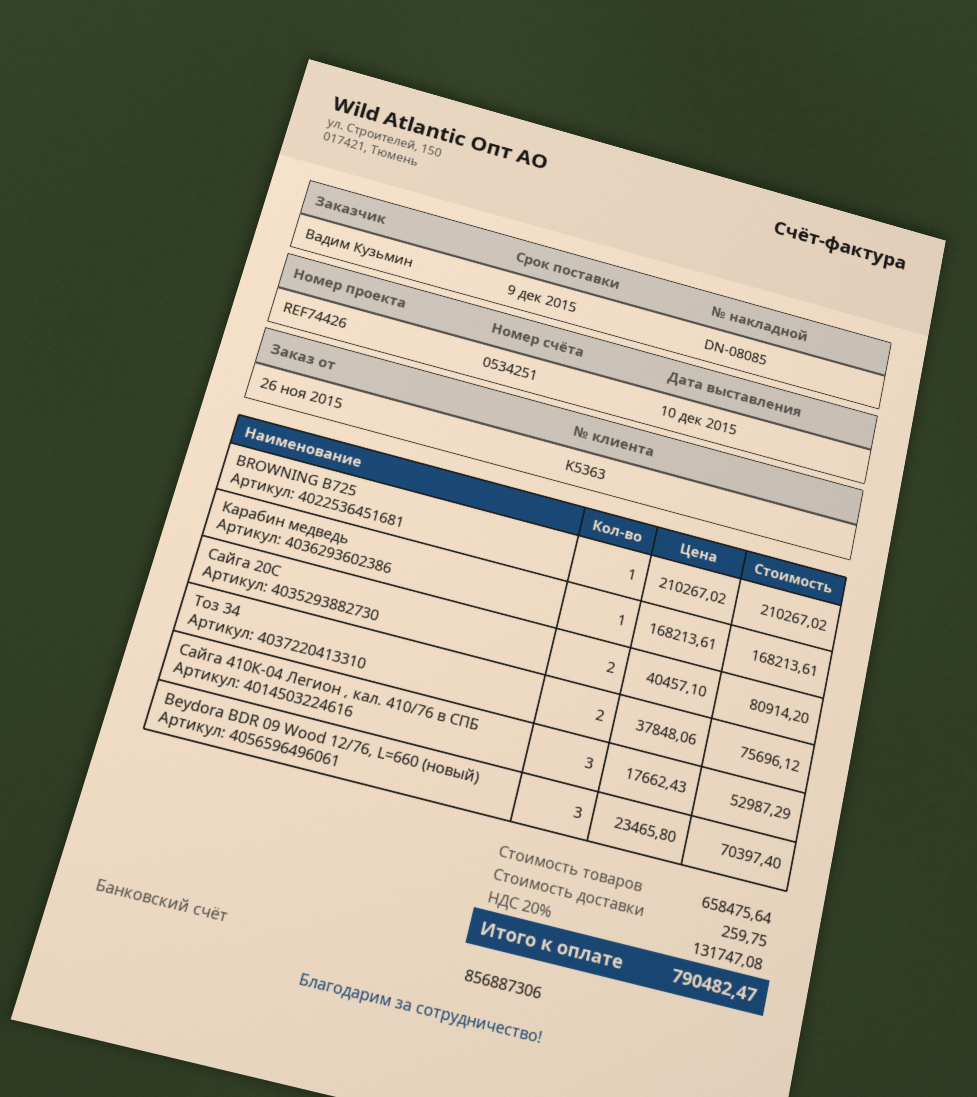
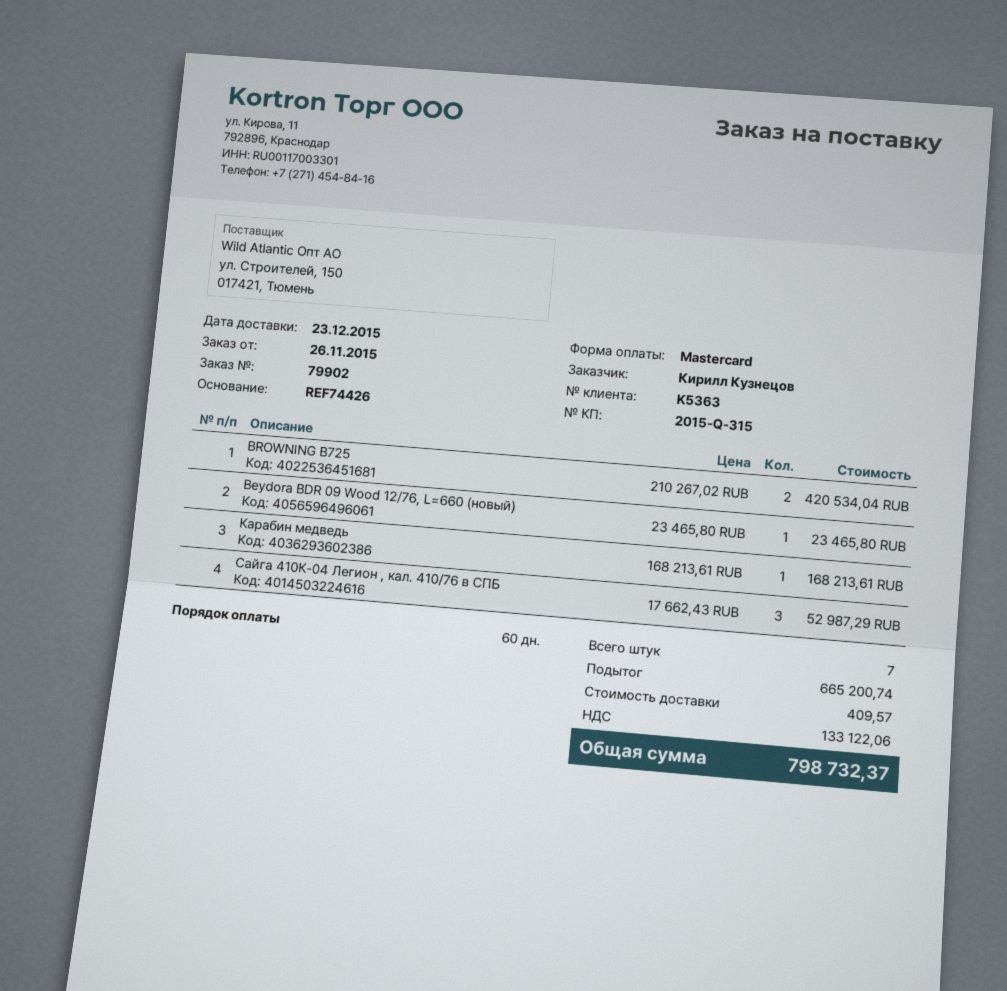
delivery date: 2015-12-09 -> 2015-12-23
ordered by: Вадим Кузьмин -> Кирилл Кузнецов
BROWNING B725: 1 x 210267.02 = 210267.02 -> 2 x 210267.02 = 420534.04
Сайга 20С: 2 x 40457.10 = 80914.20 -> none
Тоз 34: 2 x 37848.06 = 75696.12 -> none
Beydora BDR 09 Wood 12/76, L=660 (новый): 3 x 23465.80 = 70397.40 -> 1 x 23465.80 = 23465.80
subtotal: 658475.64 -> 665200.74
shipping: 259.75 -> 409.57
tax: 131747.08 -> 133122.06
total: 790482.47 -> 798732.37

